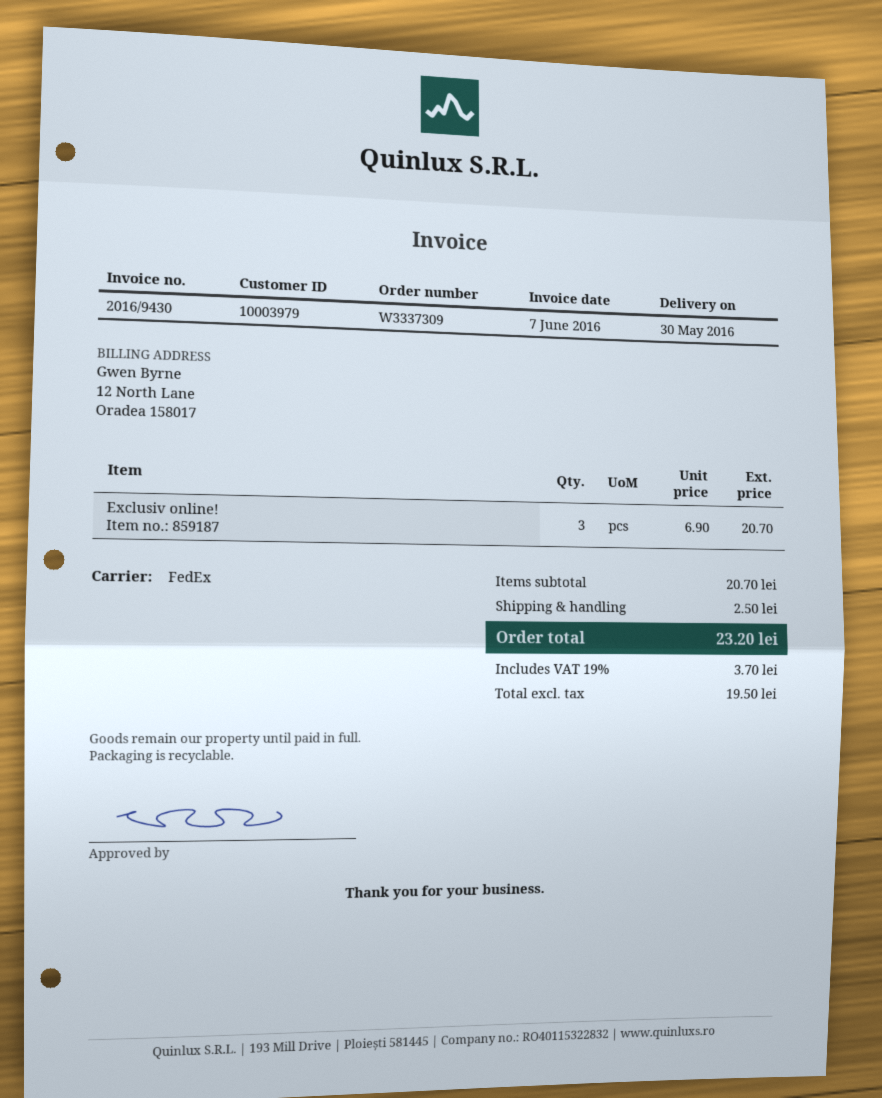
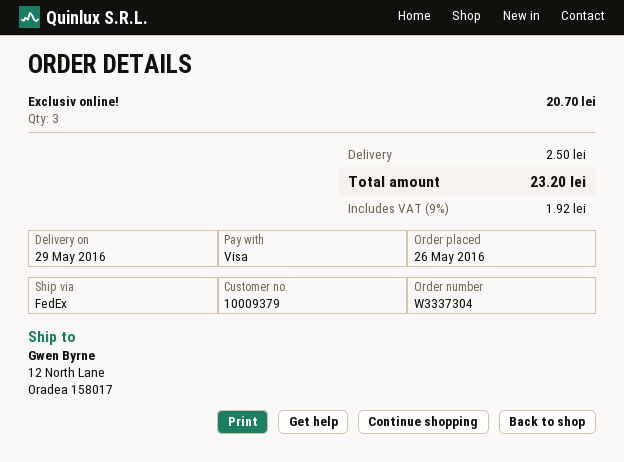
order number: W3337309 -> W3337304
delivery date: 2016-05-30 -> 2016-05-29
customer number: 10003979 -> 10009379
tax: 19% = 3.70 -> 9% = 1.92

